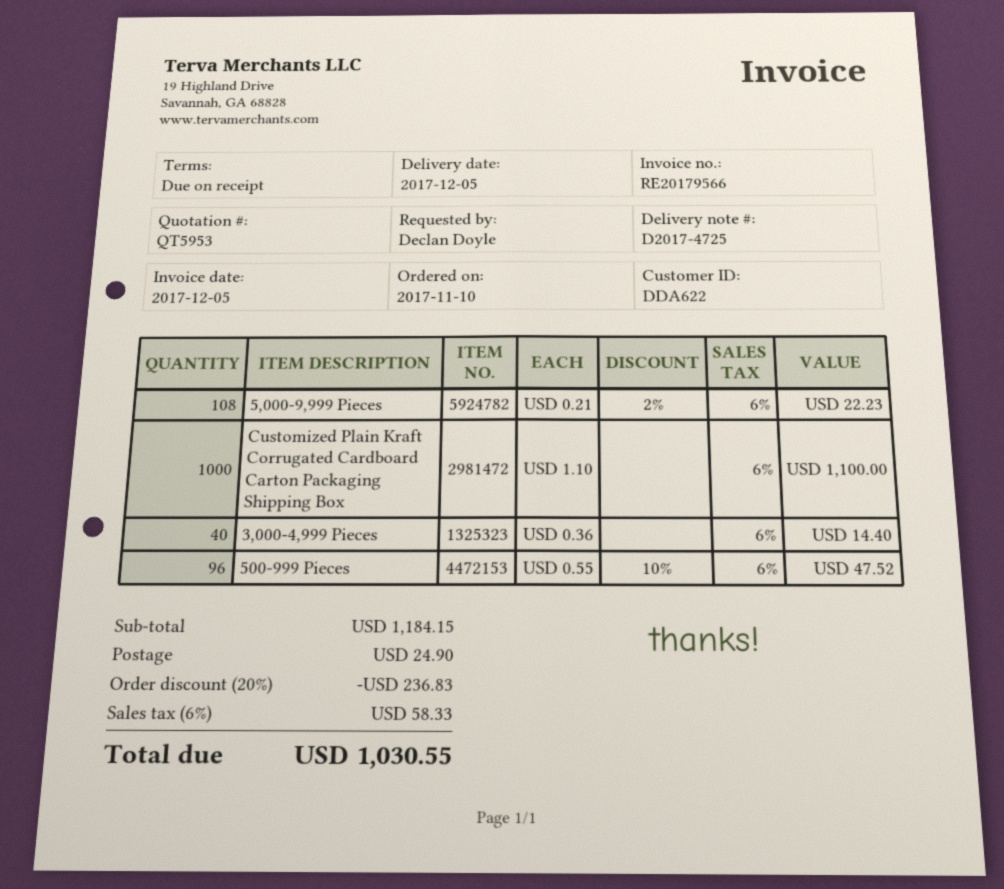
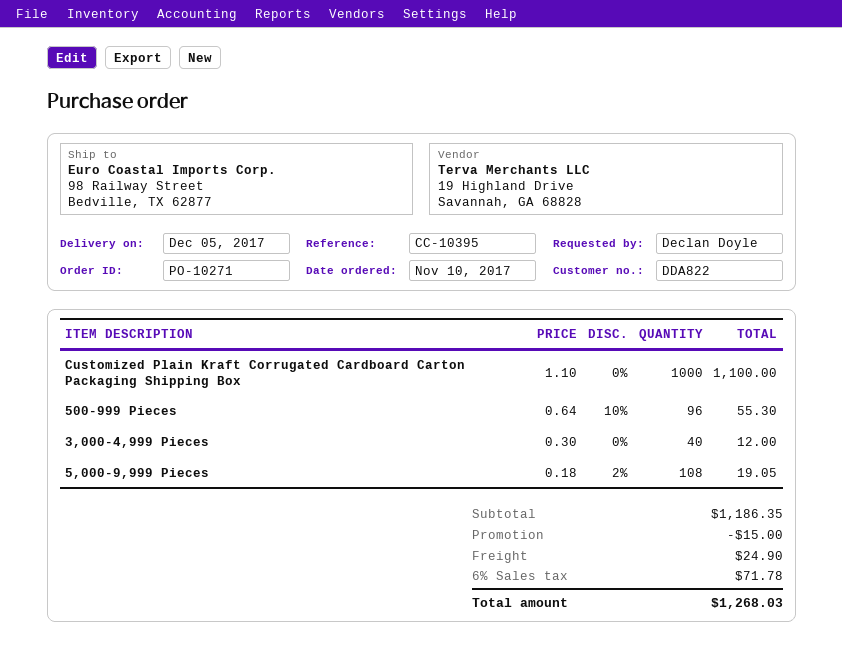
customer number: DDA622 -> DDA822
5,000-9,999 Pieces: 108 x 0.21 - 2% = 22.23 -> 108 x 0.18 - 2% = 19.05
3,000-4,999 Pieces: 40 x 0.36 = 14.40 -> 40 x 0.30 = 12.00
500-999 Pieces: 96 x 0.55 - 10% = 47.52 -> 96 x 0.64 - 10% = 55.30
subtotal: 1184.15 -> 1186.35
discount: 236.83 -> 15.00
tax: 6% = 58.33 -> 6% = 71.78
total: 1030.55 -> 1268.03

